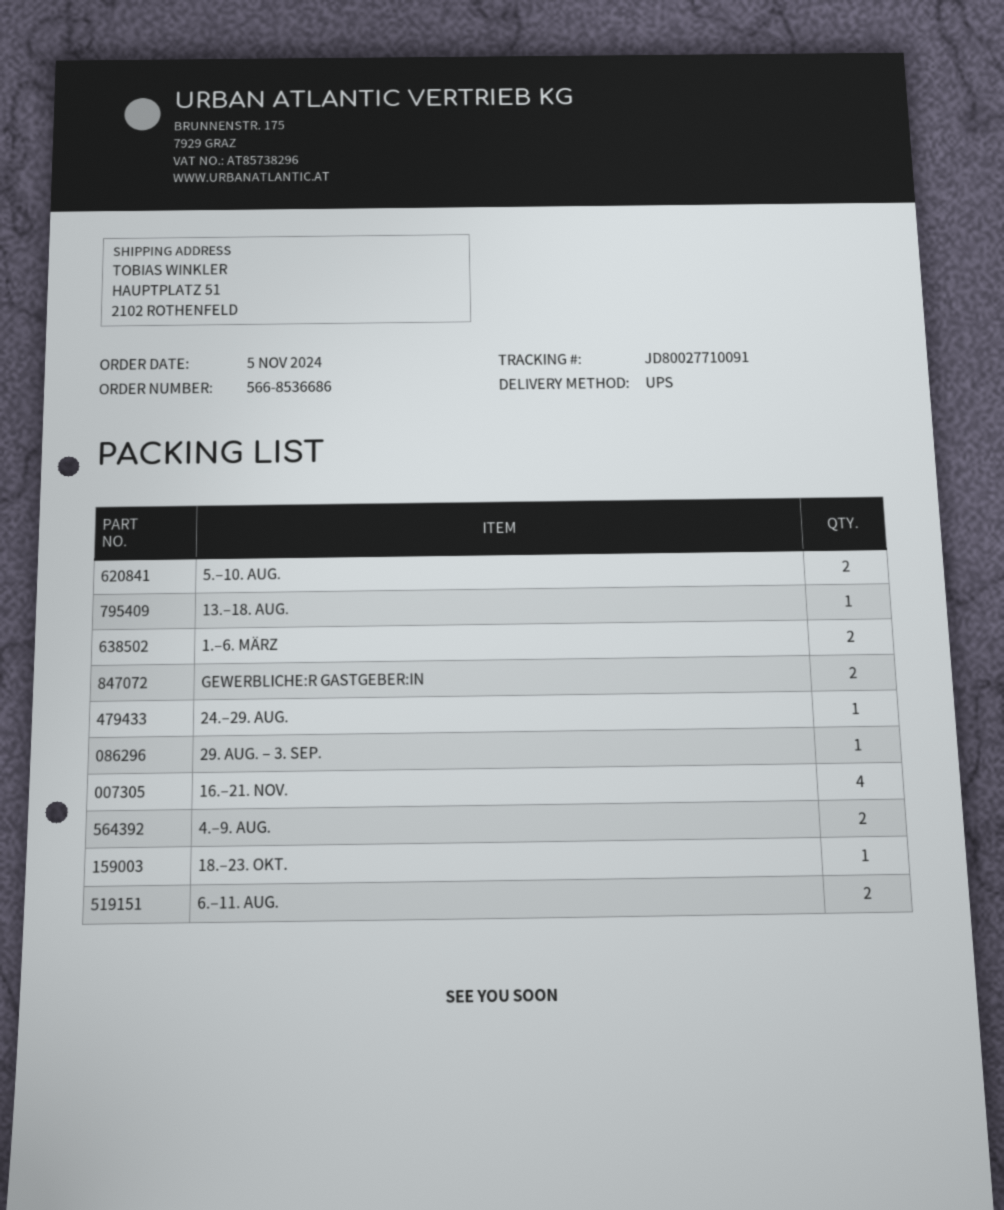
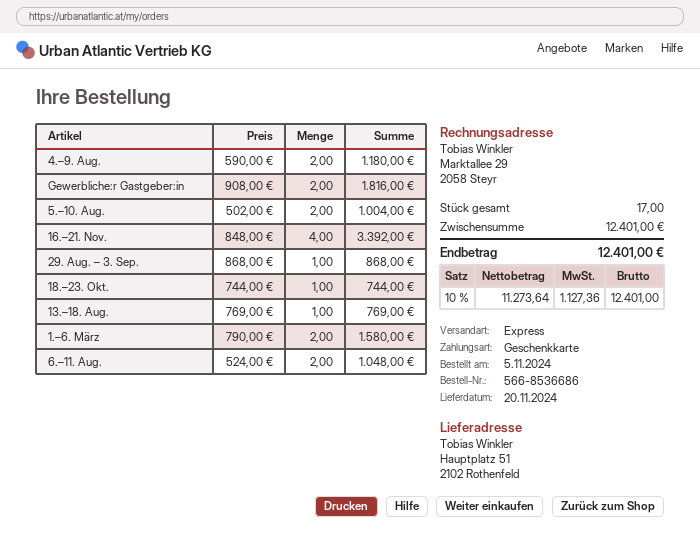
shipping method: UPS -> express
24.–29. AUG.: 1 -> none

